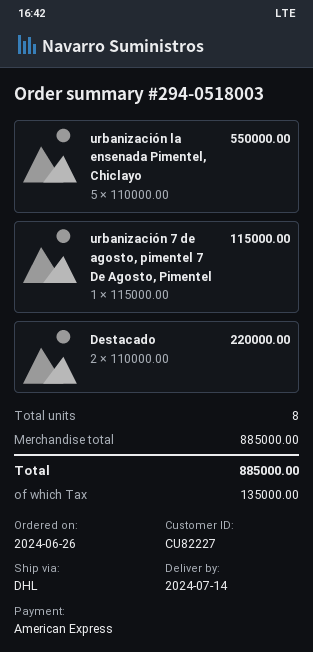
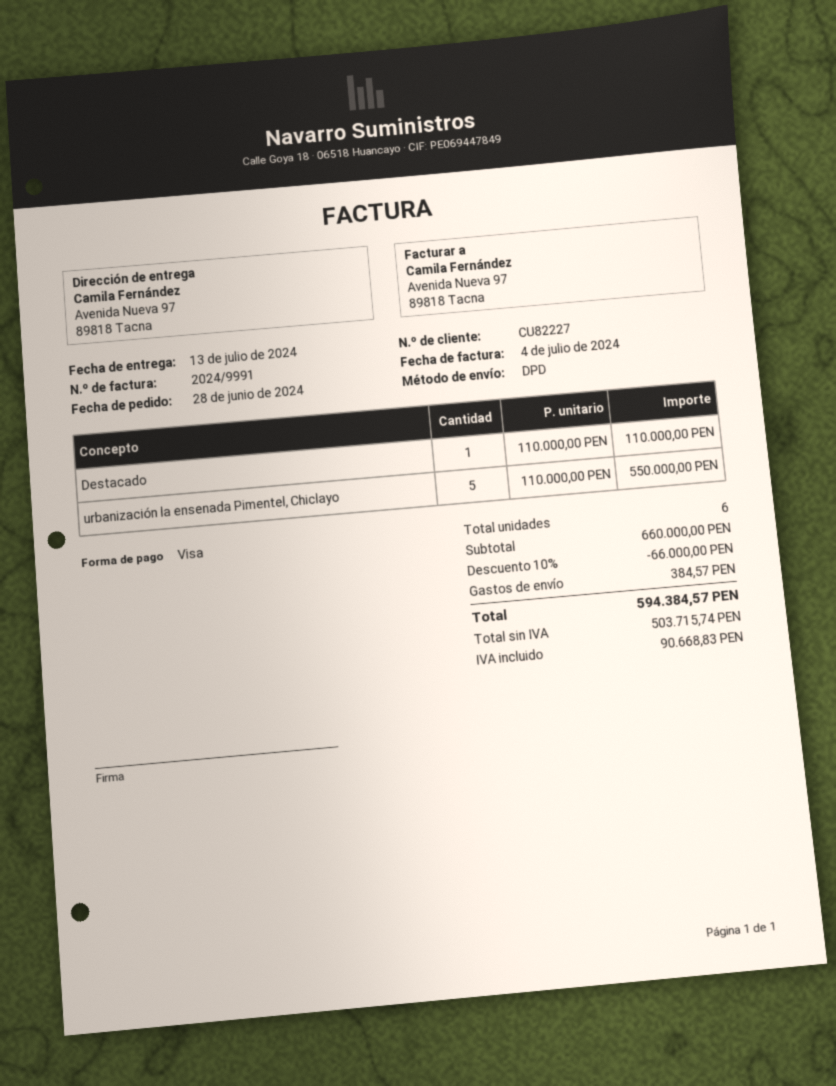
order date: 2024-06-26 -> 2024-06-28
delivery date: 2024-07-14 -> 2024-07-13
payment method: American Express -> Visa
shipping method: DHL -> DPD
urbanización 7 de agosto, pimentel 7 De Agosto, Pimentel: 1 x 115000.00 = 115000.00 -> none
Destacado: 2 x 110000.00 = 220000.00 -> 1 x 110000.00 = 110000.00
total quantity: 8 -> 6
subtotal: 885000.00 -> 660000.00
discount: none -> 10% = 66000.00
shipping: none -> 384.57
tax: 135000.00 -> 90668.83
total: 885000.00 -> 594384.57

